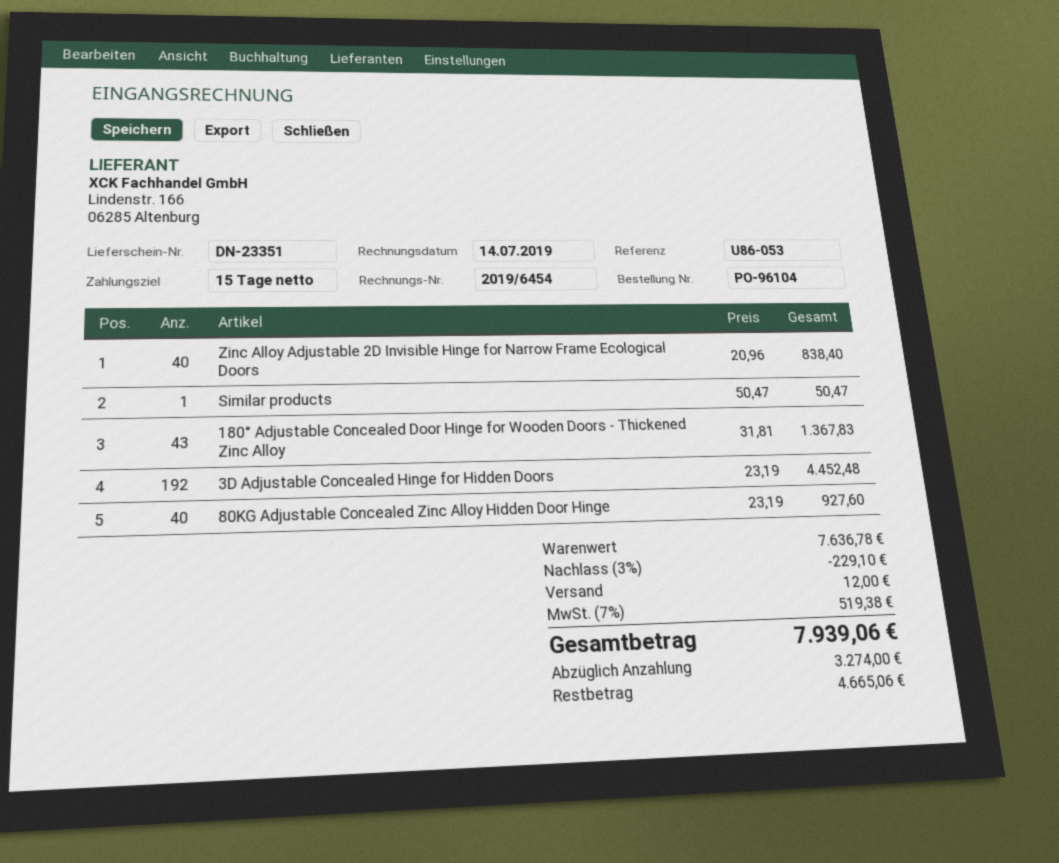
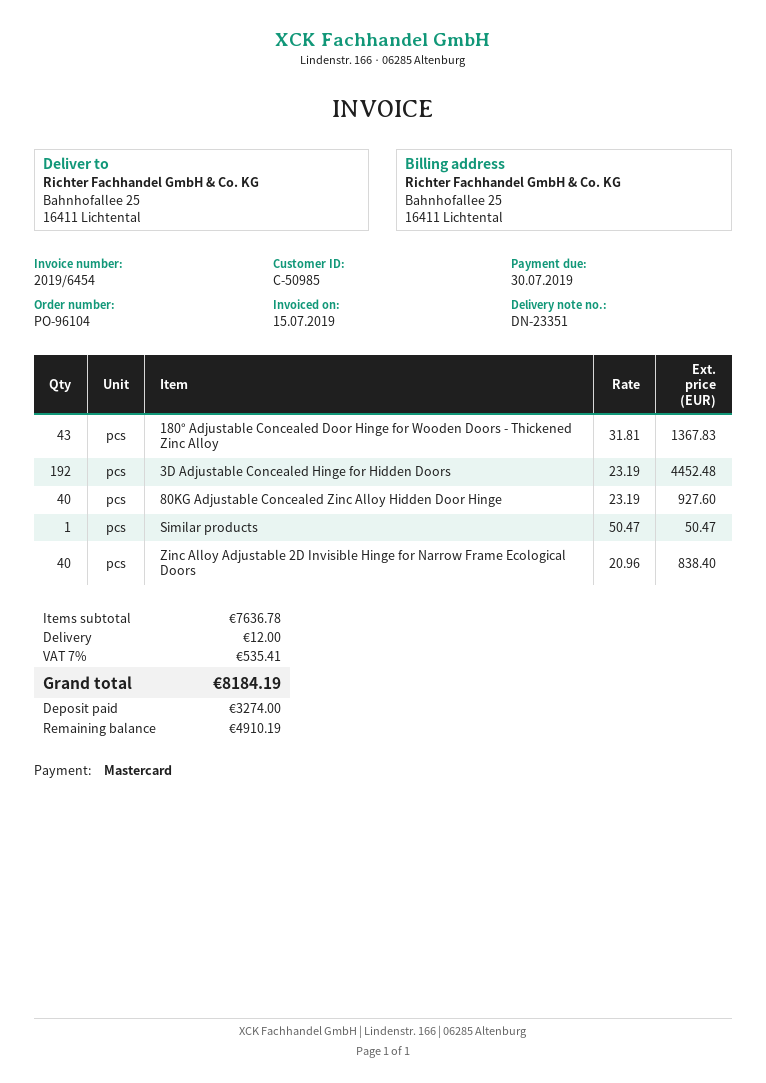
invoice date: 2019-07-14 -> 2019-07-15
discount: 3% = 229.10 -> none
tax: 7% = 519.38 -> 7% = 535.41
total: 7939.06 -> 8184.19
balance: 4665.06 -> 4910.19

